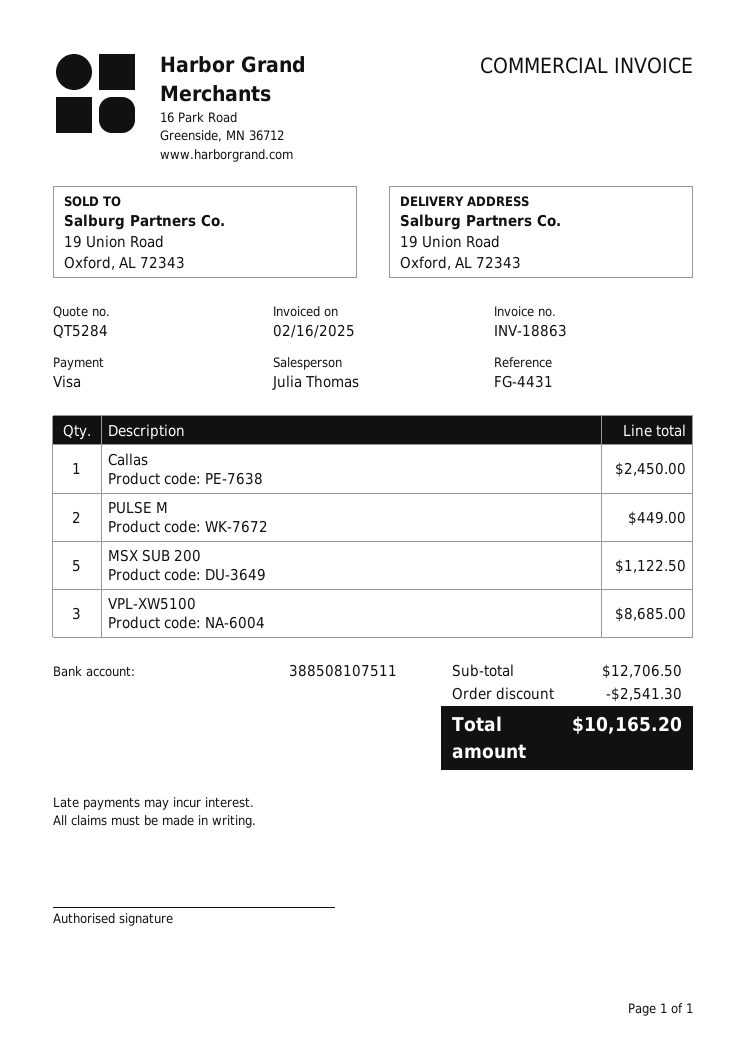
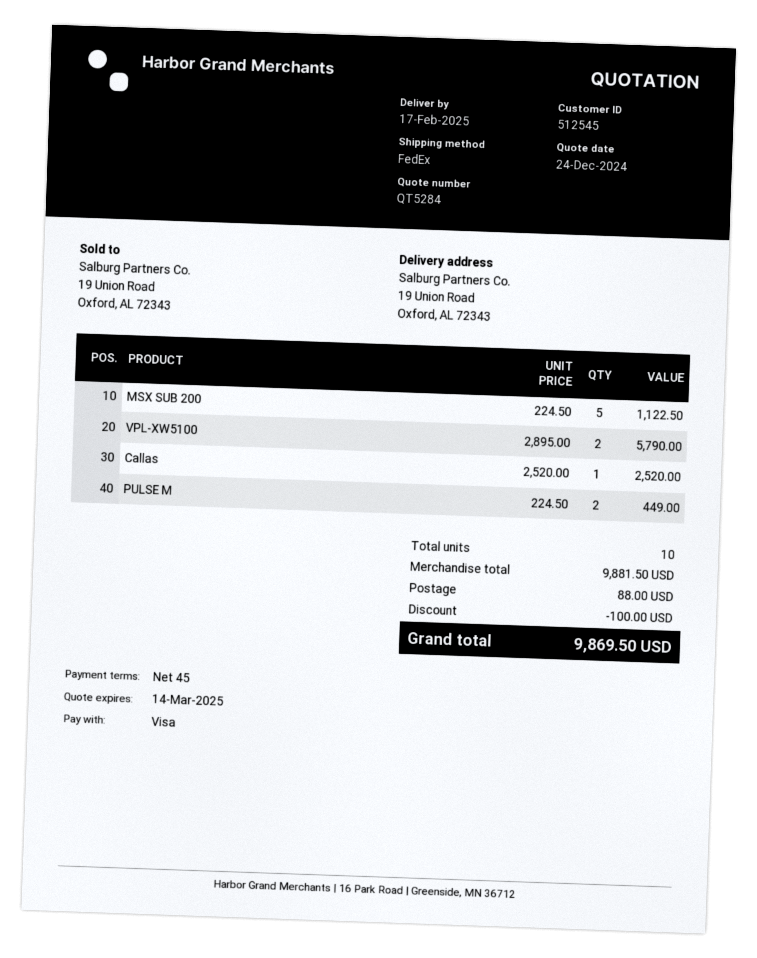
Callas: 1 for 2450.00 -> 1 for 2520.00
VPL-XW5100: 3 for 8685.00 -> 2 for 5790.00
subtotal: 12706.50 -> 9881.50
discount: 2541.30 -> 100.00
shipping: none -> 88.00
total: 10165.20 -> 9869.50

